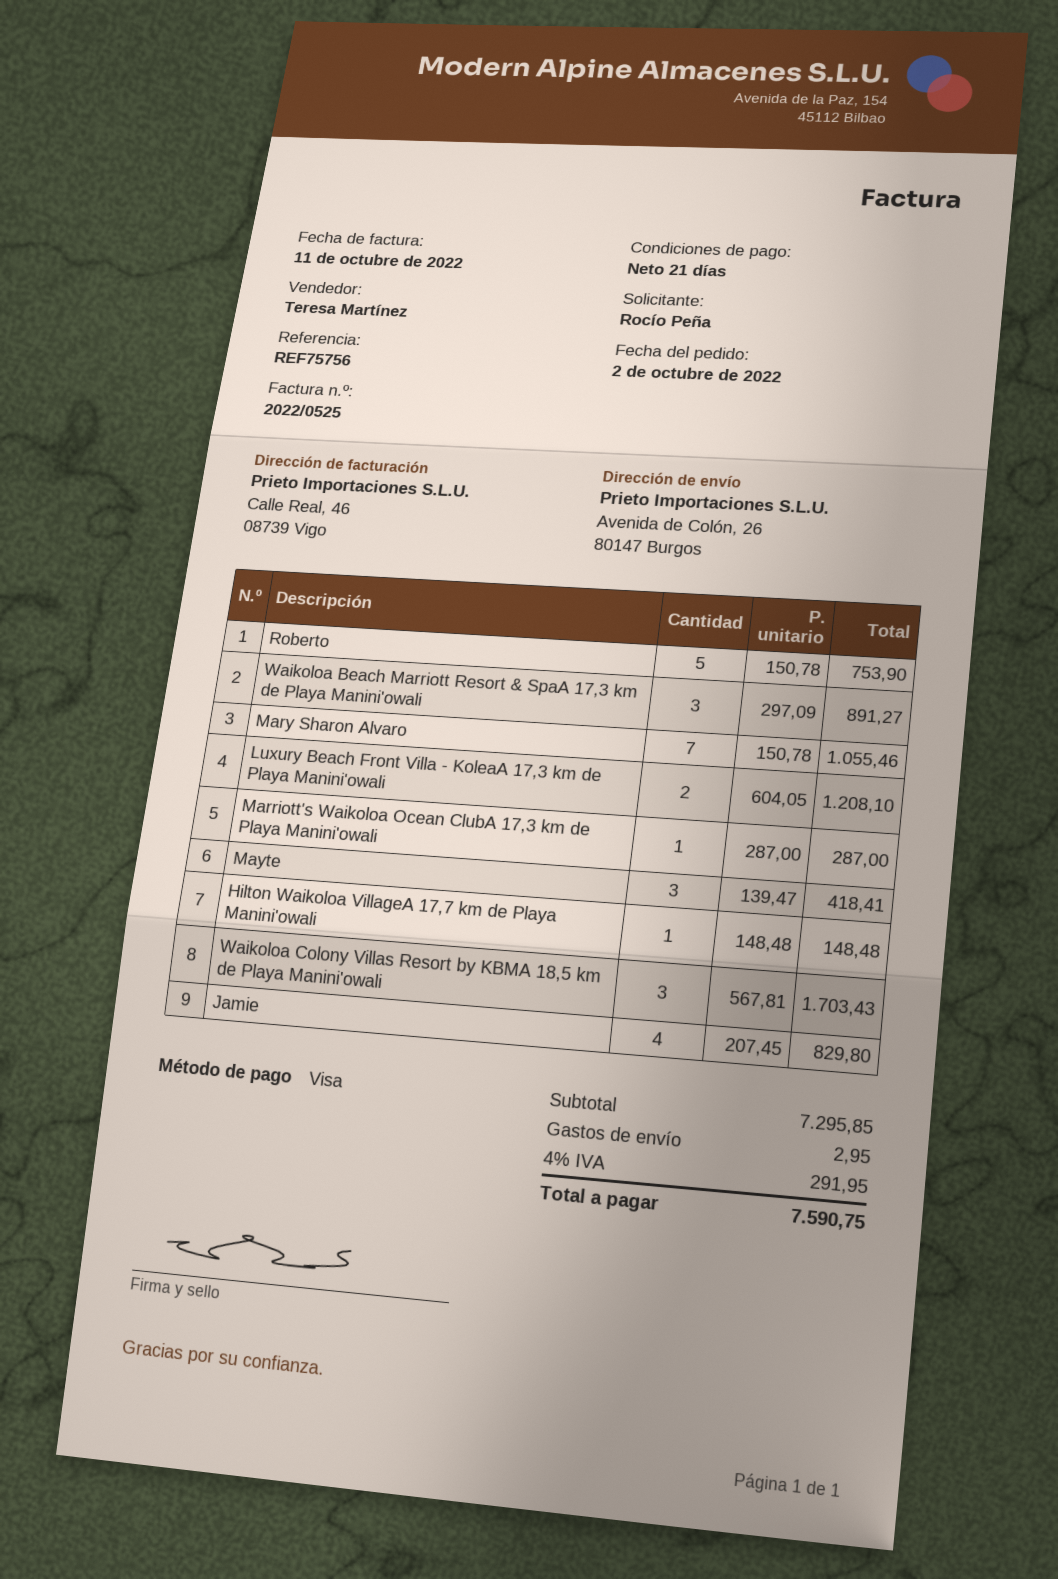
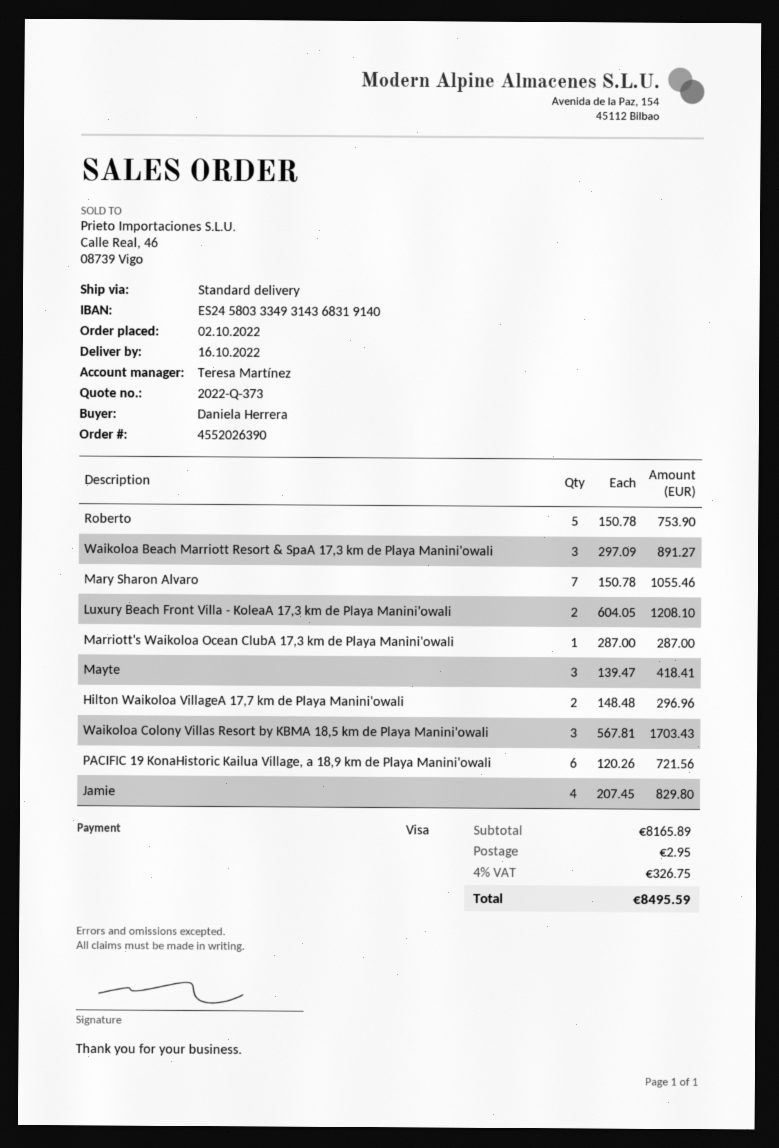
ordered by: Rocío Peña -> Daniela Herrera
Hilton Waikoloa VillageA 17,7 km de Playa Manini'owali: 1 x 148.48 = 148.48 -> 2 x 148.48 = 296.96
PACIFIC 19 KonaHistoric Kailua Village, a 18,9 km de Playa Manini'owali: none -> 6 x 120.26 = 721.56
subtotal: 7295.85 -> 8165.89
tax: 4% = 291.95 -> 4% = 326.75
total: 7590.75 -> 8495.59

